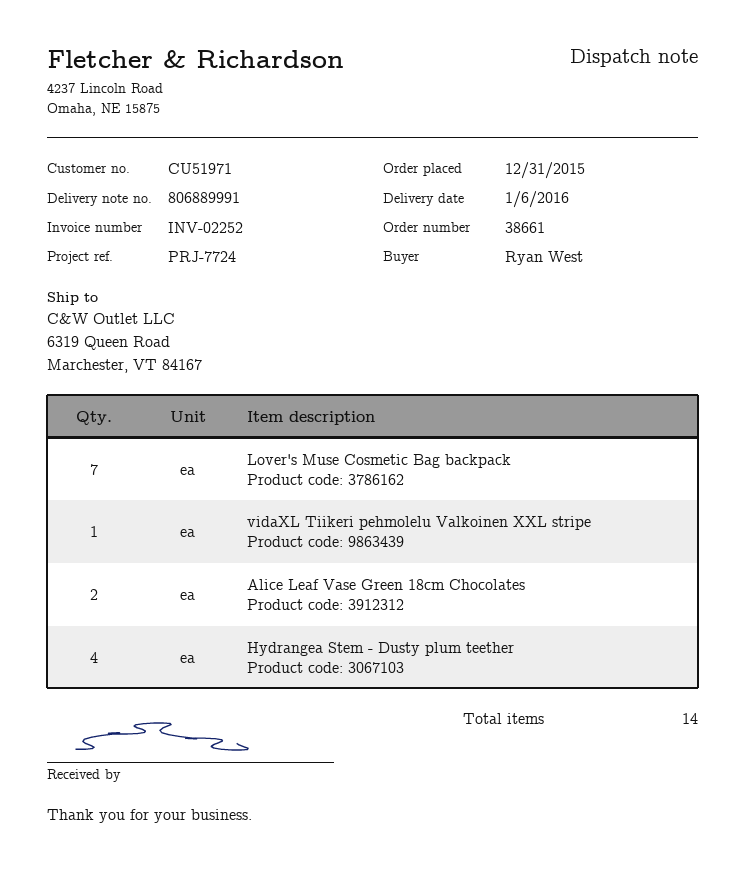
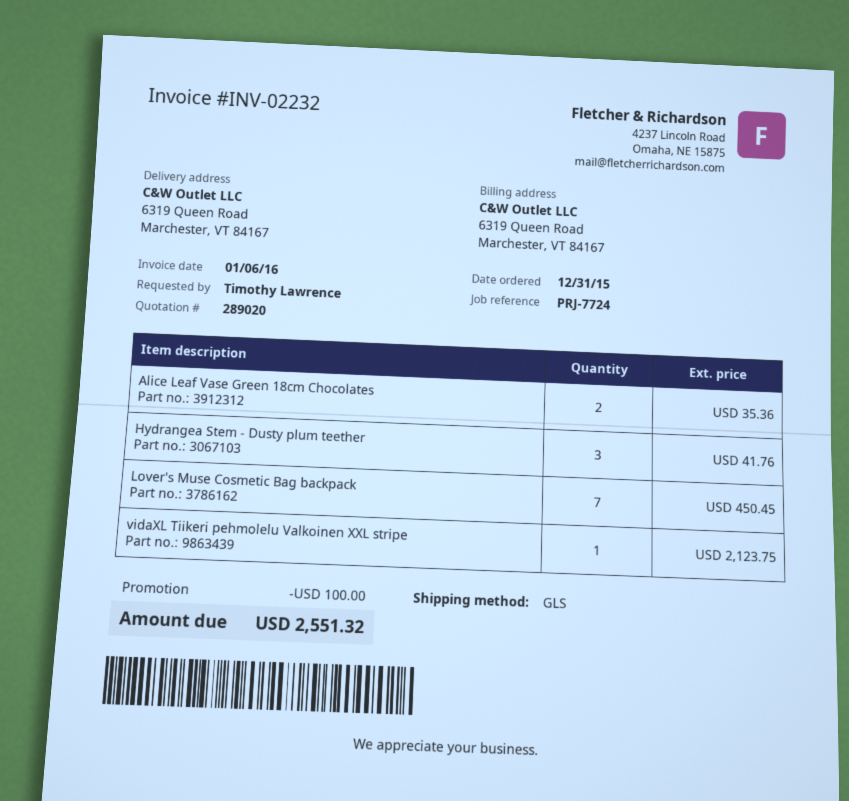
invoice number: INV-02252 -> INV-02232
ordered by: Ryan West -> Timothy Lawrence
Hydrangea Stem - Dusty plum teether: 4 -> 3

